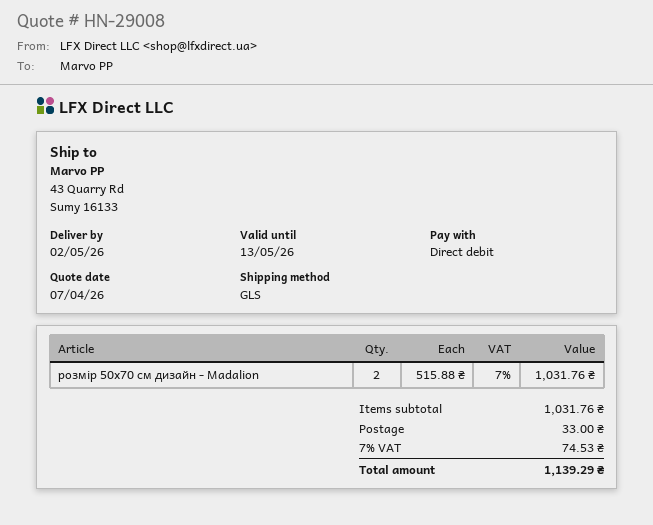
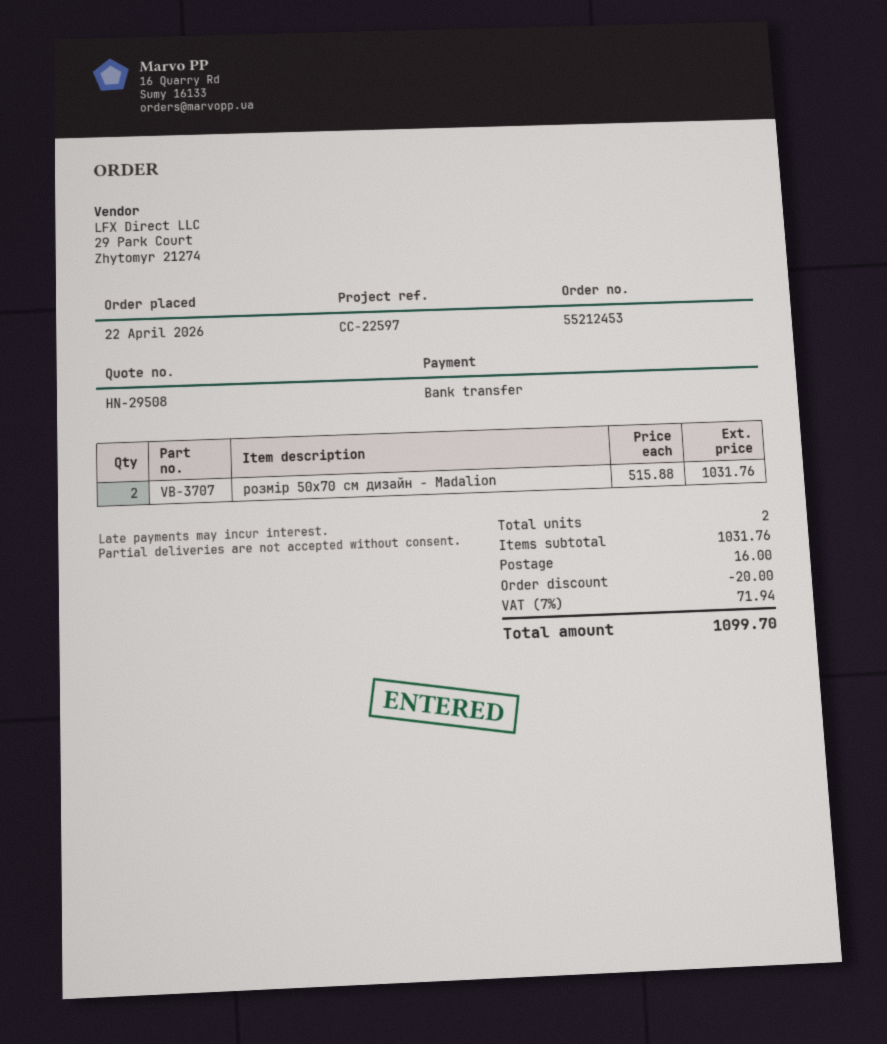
quote number: HN-29008 -> HN-29508
payment method: direct debit -> bank transfer
discount: none -> 20.00
shipping: 33.00 -> 16.00
tax: 7% = 74.53 -> 7% = 71.94
total: 1139.29 -> 1099.70

